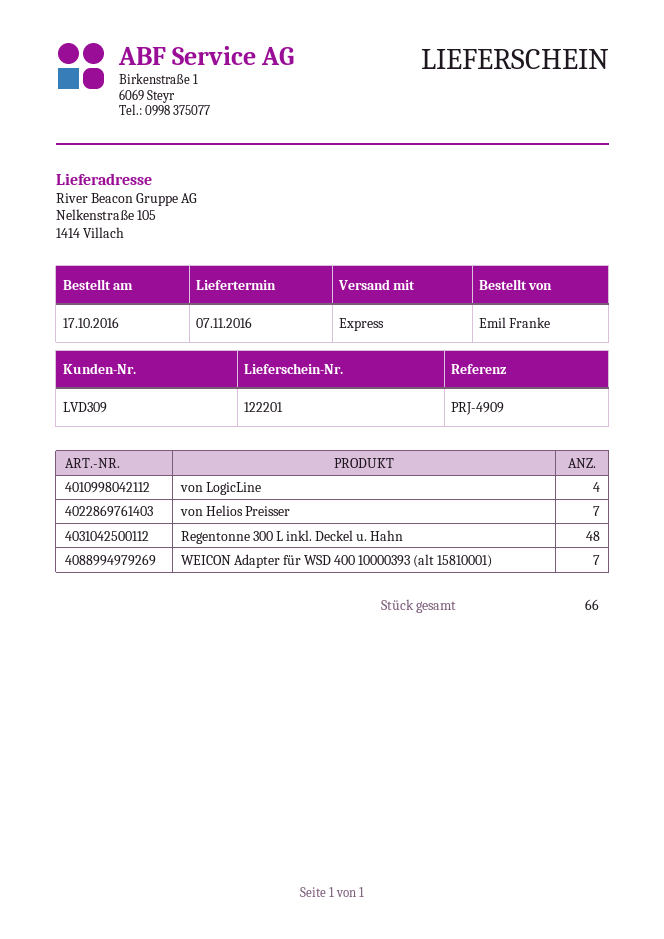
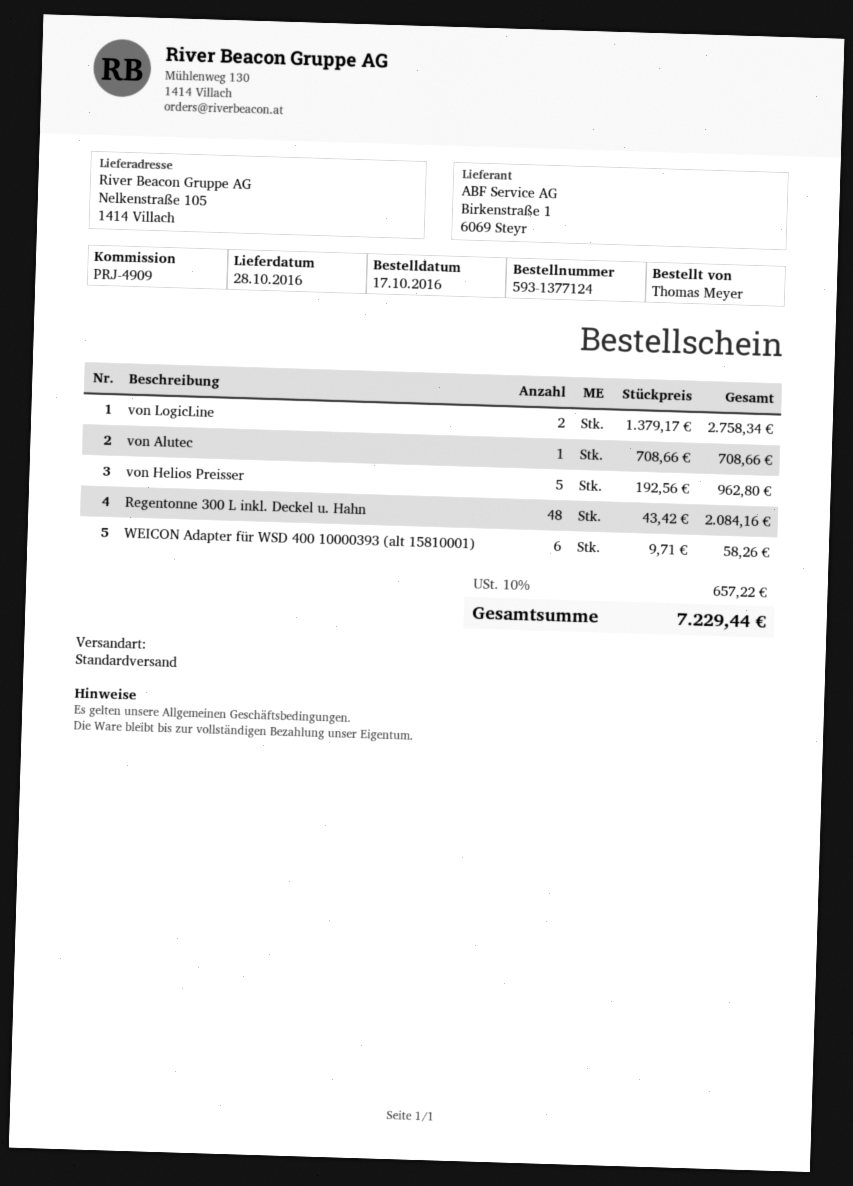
delivery date: 2016-11-07 -> 2016-10-28
ordered by: Emil Franke -> Thomas Meyer
shipping method: express -> standard
von LogicLine: 4 -> 2
von Helios Preisser: 7 -> 5
WEICON Adapter für WSD 400 10000393 (alt 15810001): 7 -> 6
von Alutec: none -> 1

